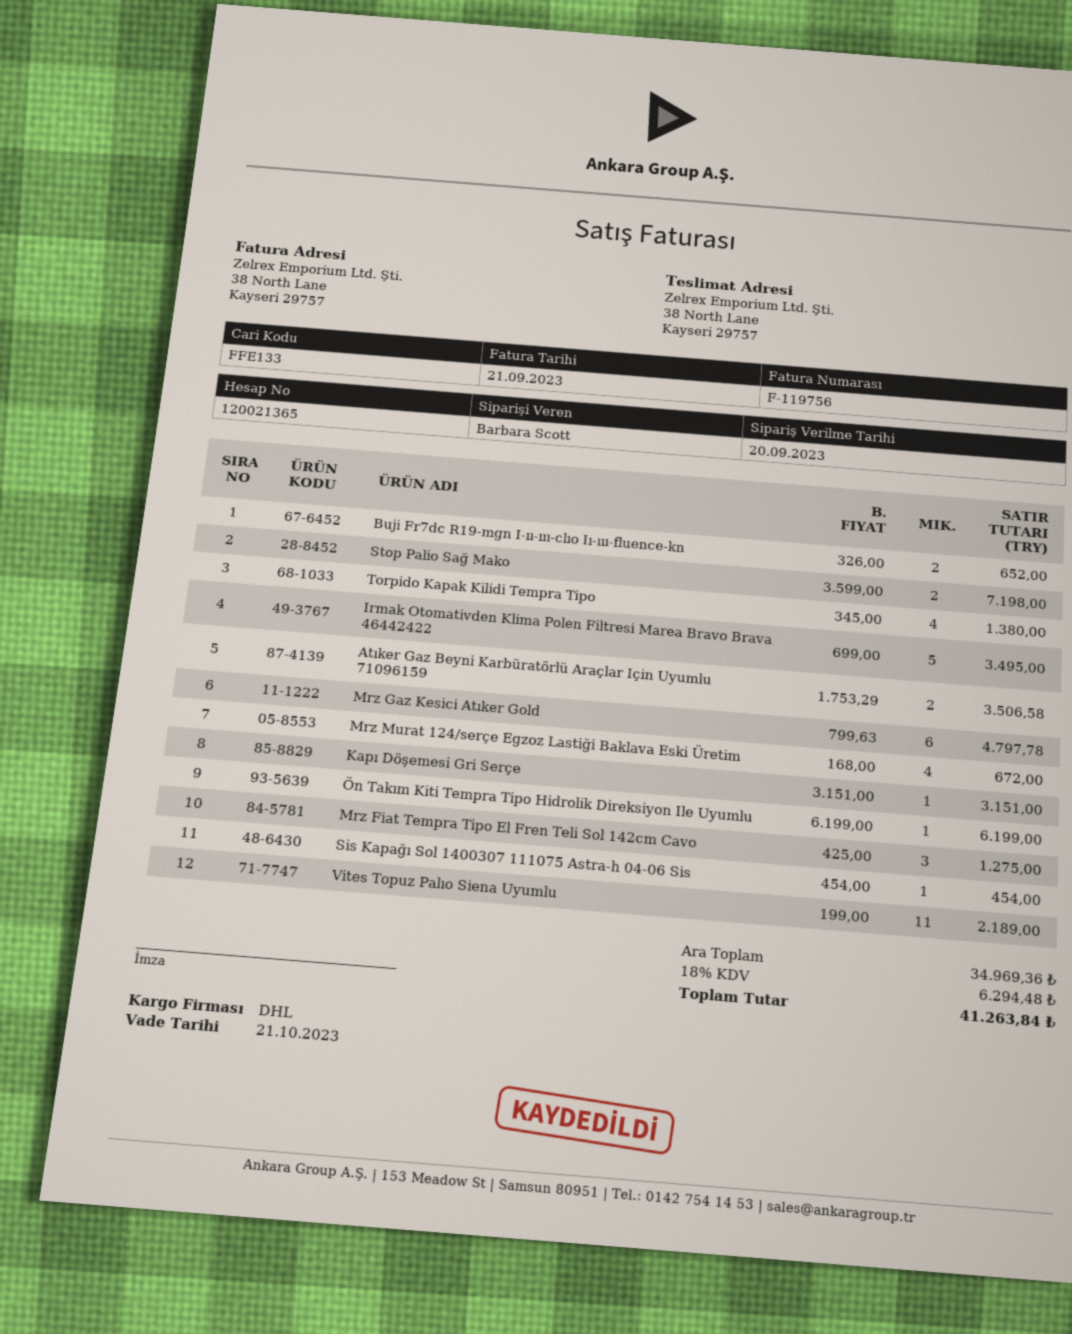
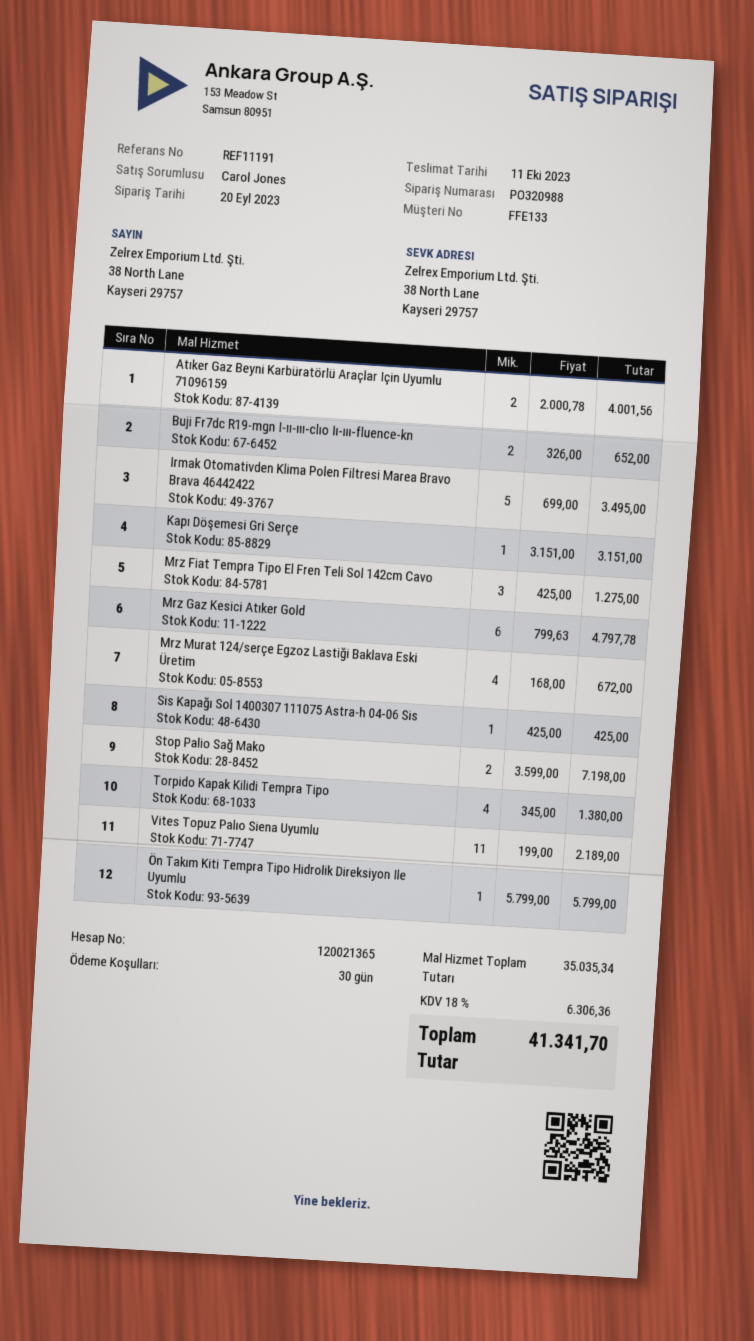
Atıker Gaz Beyni Karbüratörlü Araçlar Için Uyumlu 71096159: 2 x 1753.29 = 3506.58 -> 2 x 2000.78 = 4001.56
Ön Takım Kiti Tempra Tipo Hidrolik Direksiyon Ile Uyumlu: 1 x 6199.00 = 6199.00 -> 1 x 5799.00 = 5799.00
Sis Kapağı Sol 1400307 111075 Astra-h 04-06 Sis: 1 x 454.00 = 454.00 -> 1 x 425.00 = 425.00
subtotal: 34969.36 -> 35035.34
tax: 18% = 6294.48 -> 18% = 6306.36
total: 41263.84 -> 41341.70

